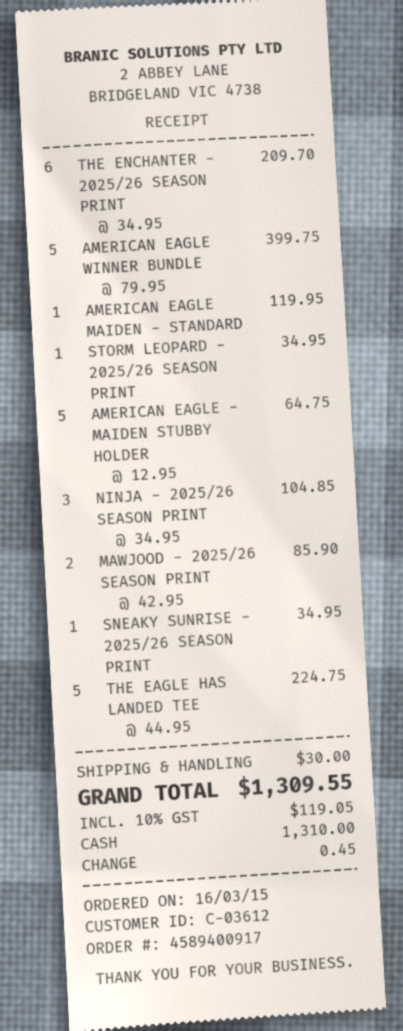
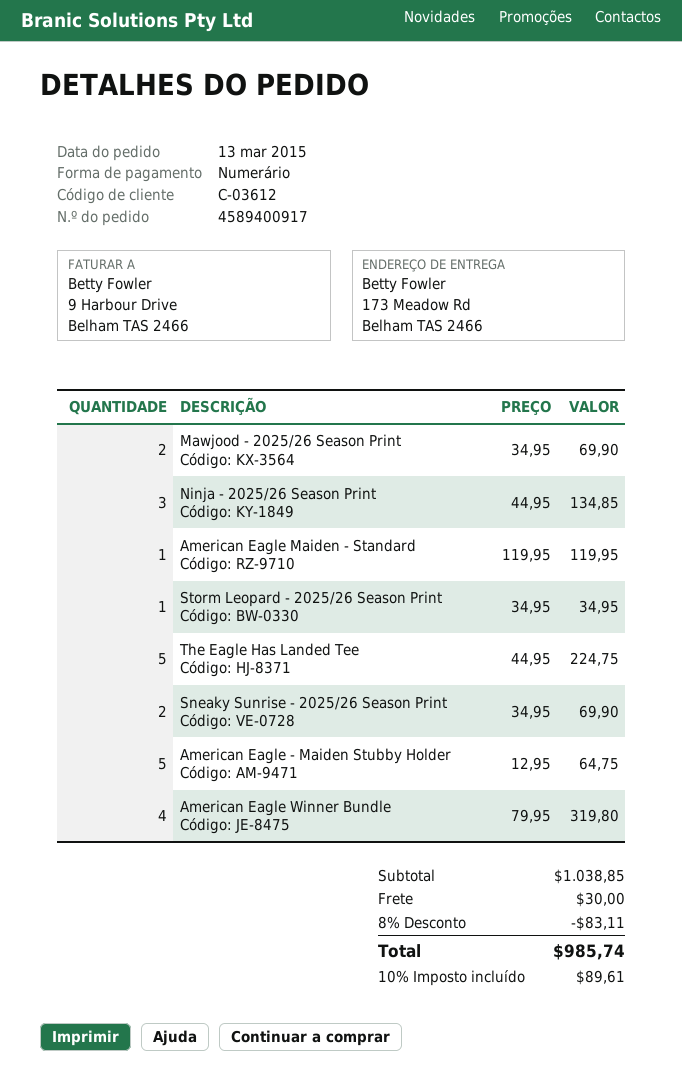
order date: 2015-03-16 -> 2015-03-13
THE ENCHANTER - 2025/26 SEASON PRINT: 6 x 34.95 = 209.70 -> none
AMERICAN EAGLE WINNER BUNDLE: 5 x 79.95 = 399.75 -> 4 x 79.95 = 319.80
NINJA - 2025/26 SEASON PRINT: 3 x 34.95 = 104.85 -> 3 x 44.95 = 134.85
MAWJOOD - 2025/26 SEASON PRINT: 2 x 42.95 = 85.90 -> 2 x 34.95 = 69.90
SNEAKY SUNRISE - 2025/26 SEASON PRINT: 1 x 34.95 = 34.95 -> 2 x 34.95 = 69.90
discount: none -> 8% = 83.11
tax: 10% = 119.05 -> 10% = 89.61
total: 1309.55 -> 985.74

